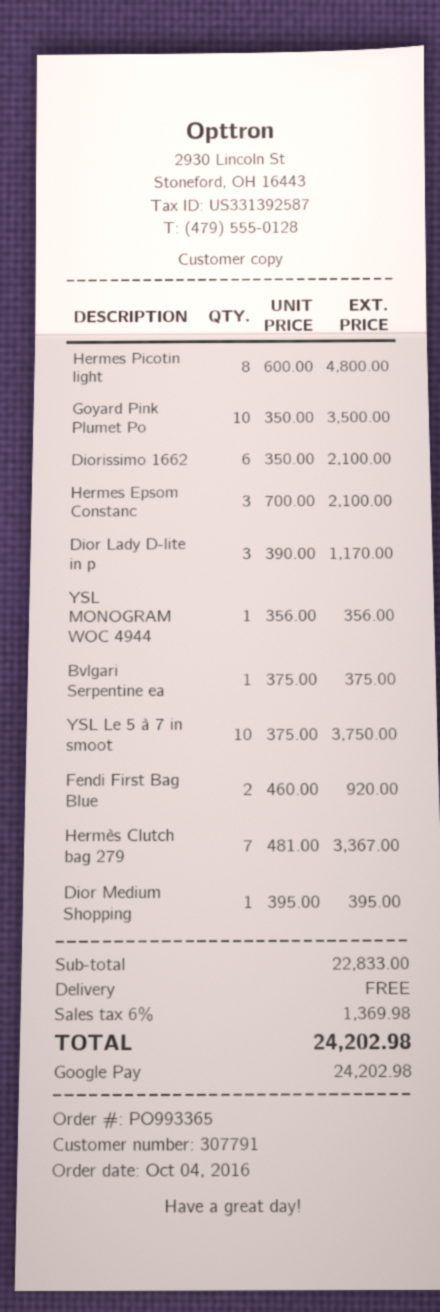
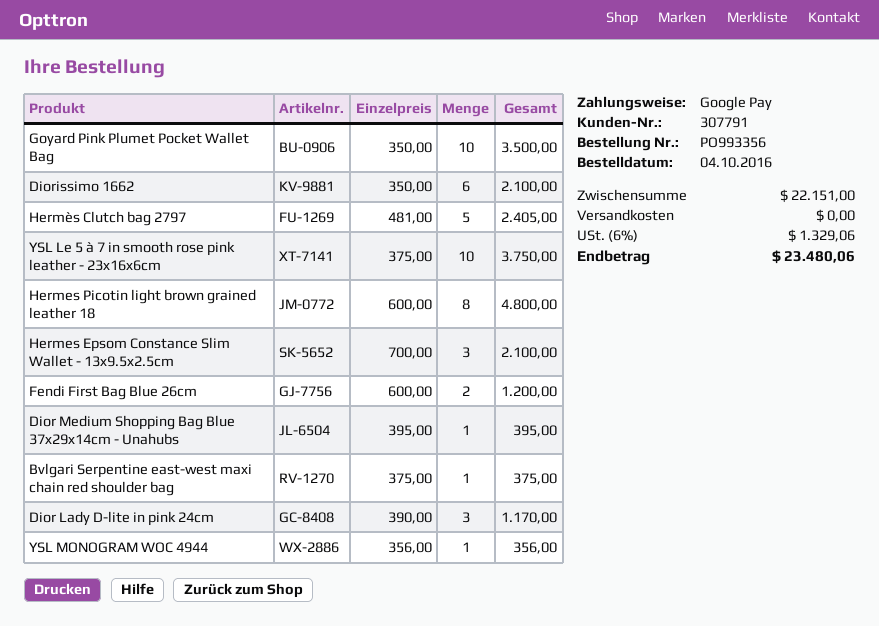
order number: PO993365 -> PO993356
Fendi First Bag Blue: 2 x 460.00 = 920.00 -> 2 x 600.00 = 1200.00
Hermès Clutch bag 279: 7 x 481.00 = 3367.00 -> 5 x 481.00 = 2405.00
subtotal: 22833.00 -> 22151.00
tax: 6% = 1369.98 -> 6% = 1329.06
total: 24202.98 -> 23480.06

